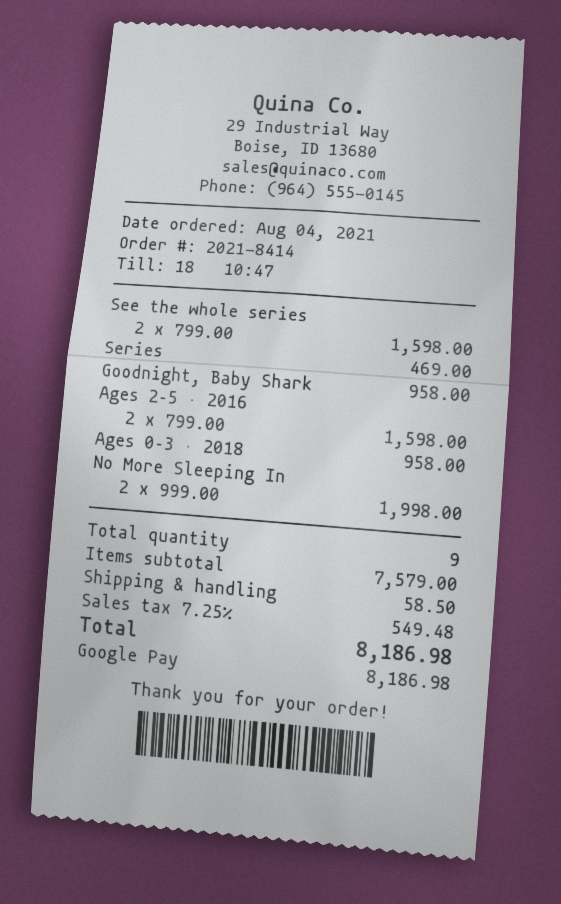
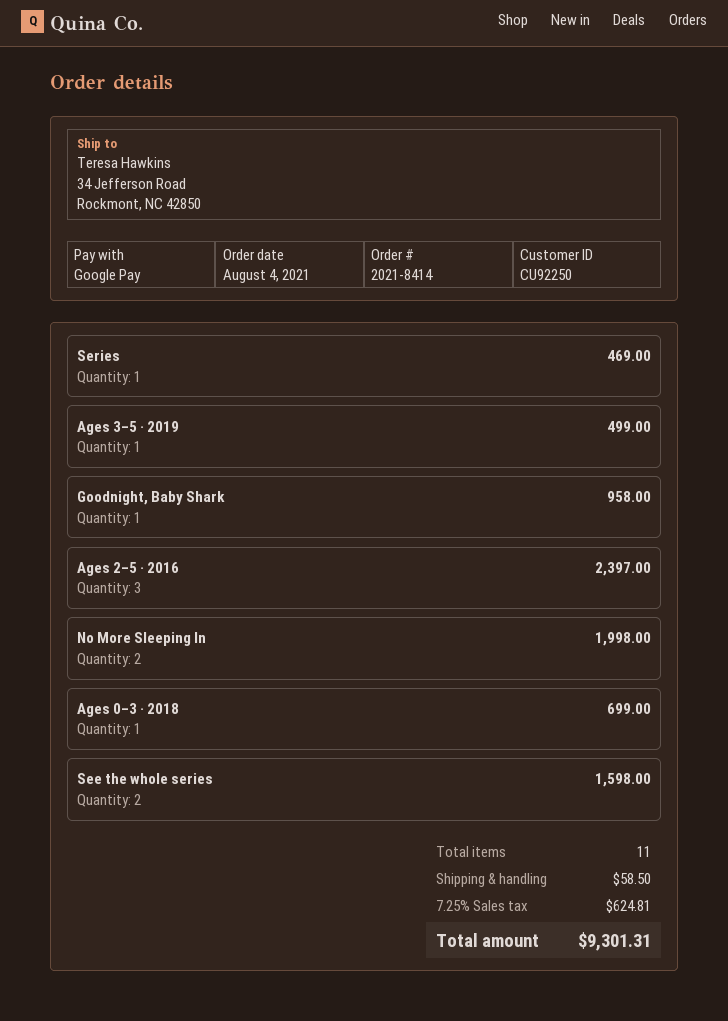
Ages 2–5 · 2016: 2 for 1598.00 -> 3 for 2397.00
Ages 0–3 · 2018: 1 for 958.00 -> 1 for 699.00
Ages 3–5 · 2019: none -> 1 for 499.00
total quantity: 9 -> 11
tax: 7.25% = 549.48 -> 7.25% = 624.81
total: 8186.98 -> 9301.31

